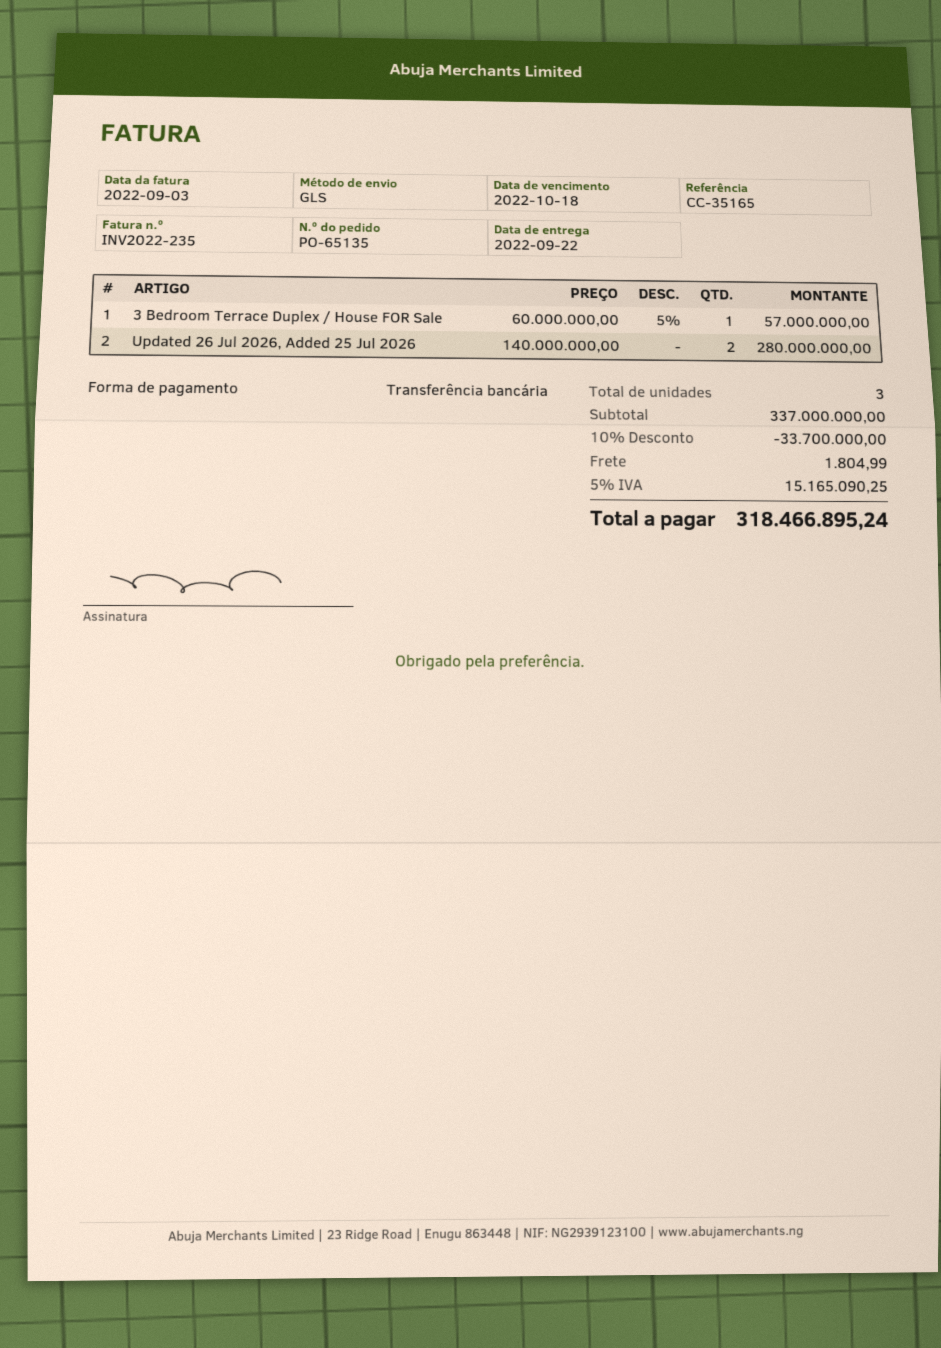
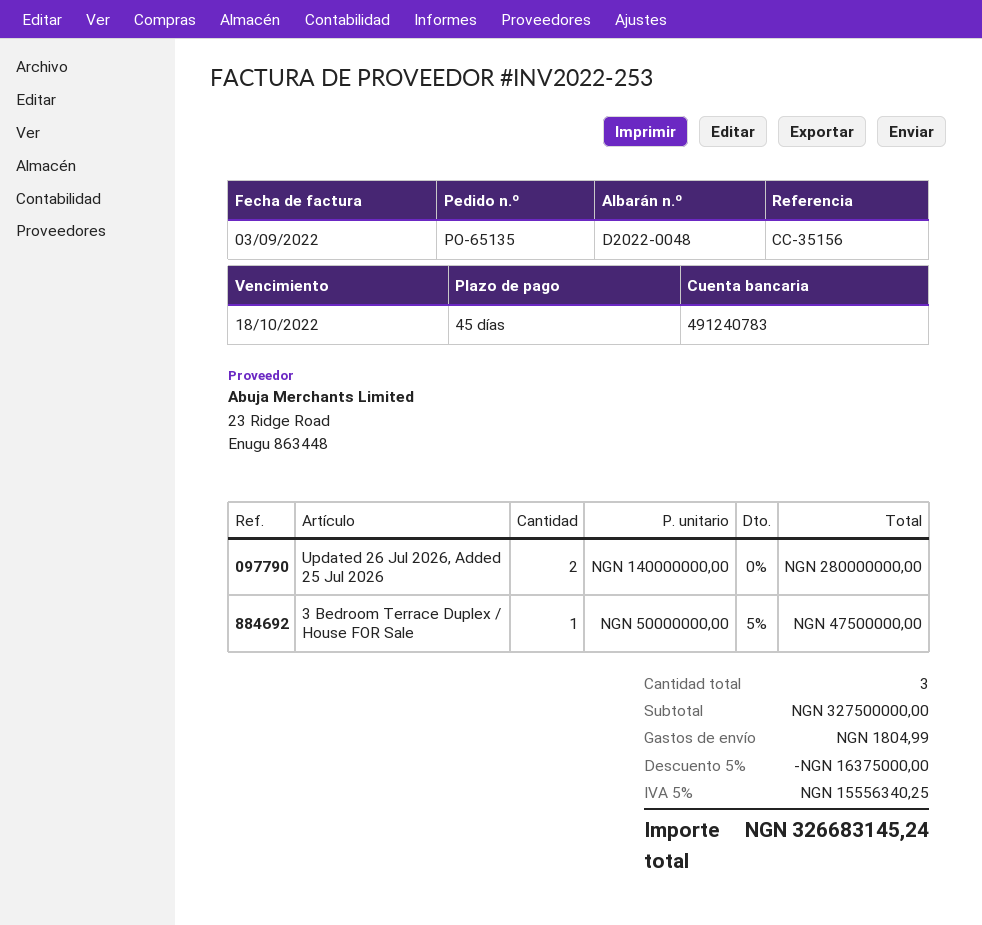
invoice number: INV2022-235 -> INV2022-253
reference: CC-35165 -> CC-35156
3 Bedroom Terrace Duplex / House FOR Sale: 1 x 60000000.00 - 5% = 57000000.00 -> 1 x 50000000.00 - 5% = 47500000.00
subtotal: 337000000.00 -> 327500000.00
discount: 10% = 33700000.00 -> 5% = 16375000.00
tax: 5% = 15165090.25 -> 5% = 15556340.25
total: 318466895.24 -> 326683145.24

